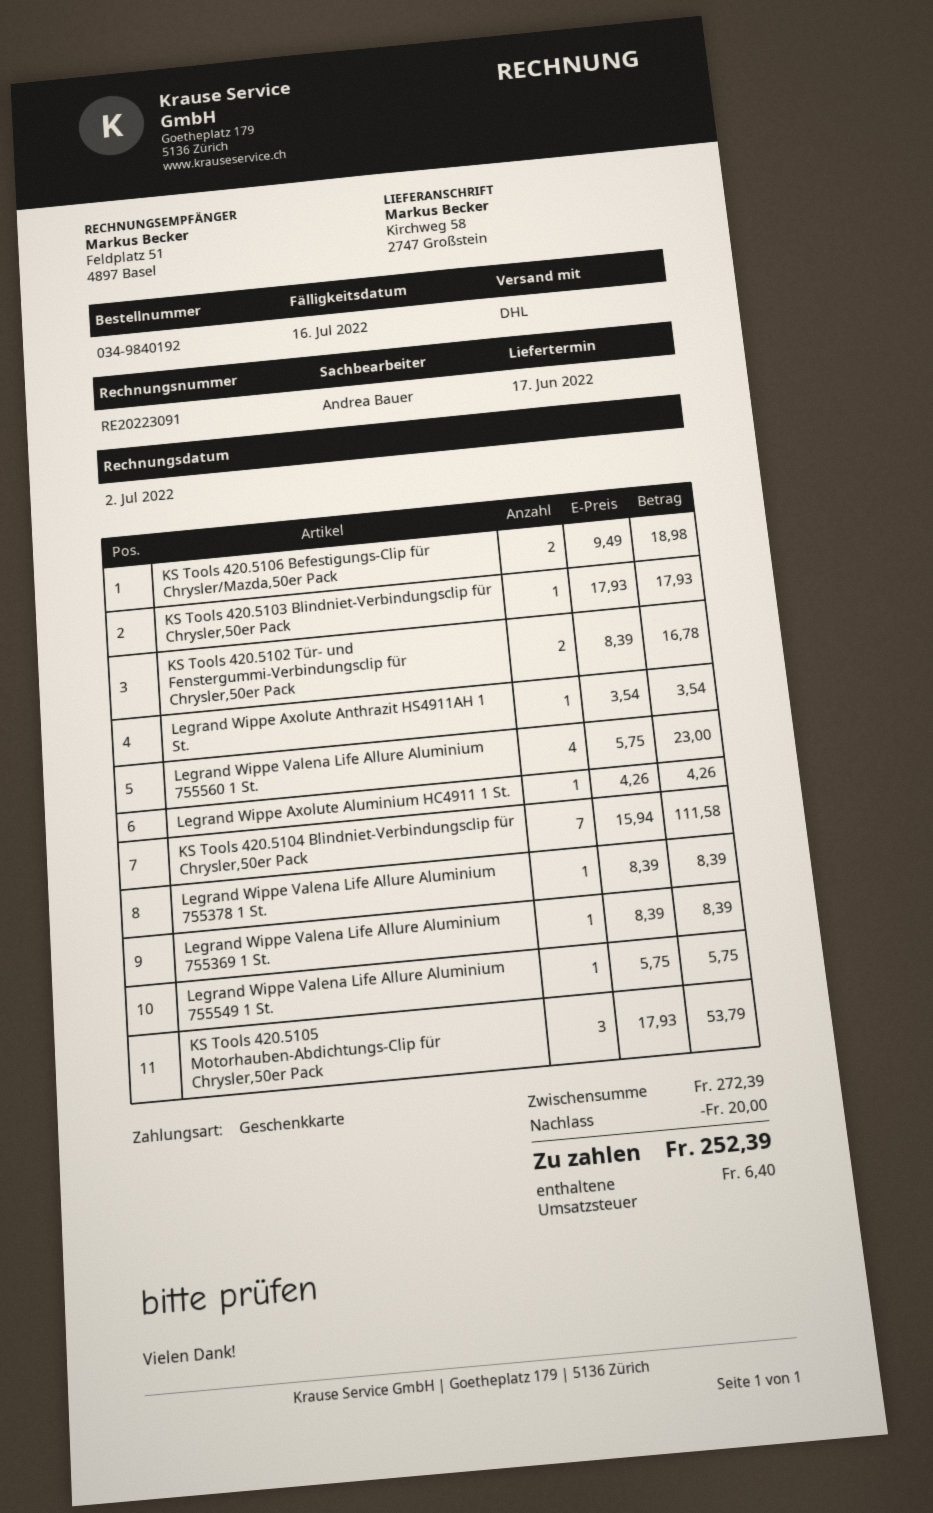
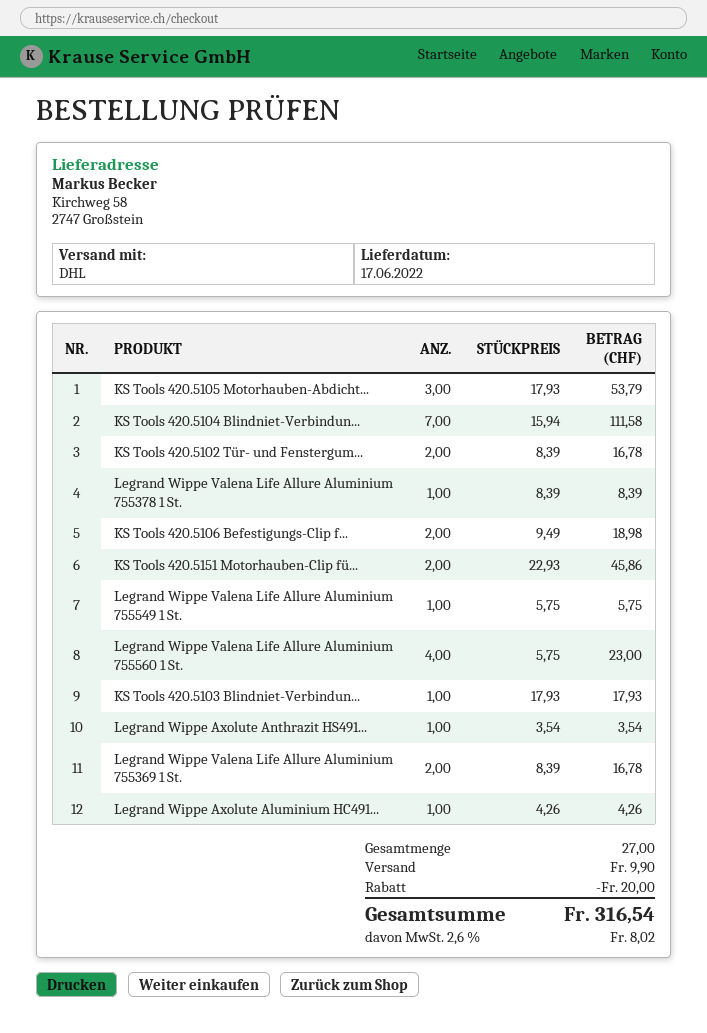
Legrand Wippe Valena Life Allure Aluminium 755369 1 St.: 1 x 8.39 = 8.39 -> 2 x 8.39 = 16.78
KS Tools 420.5151 Motorhauben-Clip fü...: none -> 2 x 22.93 = 45.86
shipping: none -> 9.90
tax: 6.40 -> 8.02
total: 252.39 -> 316.54

